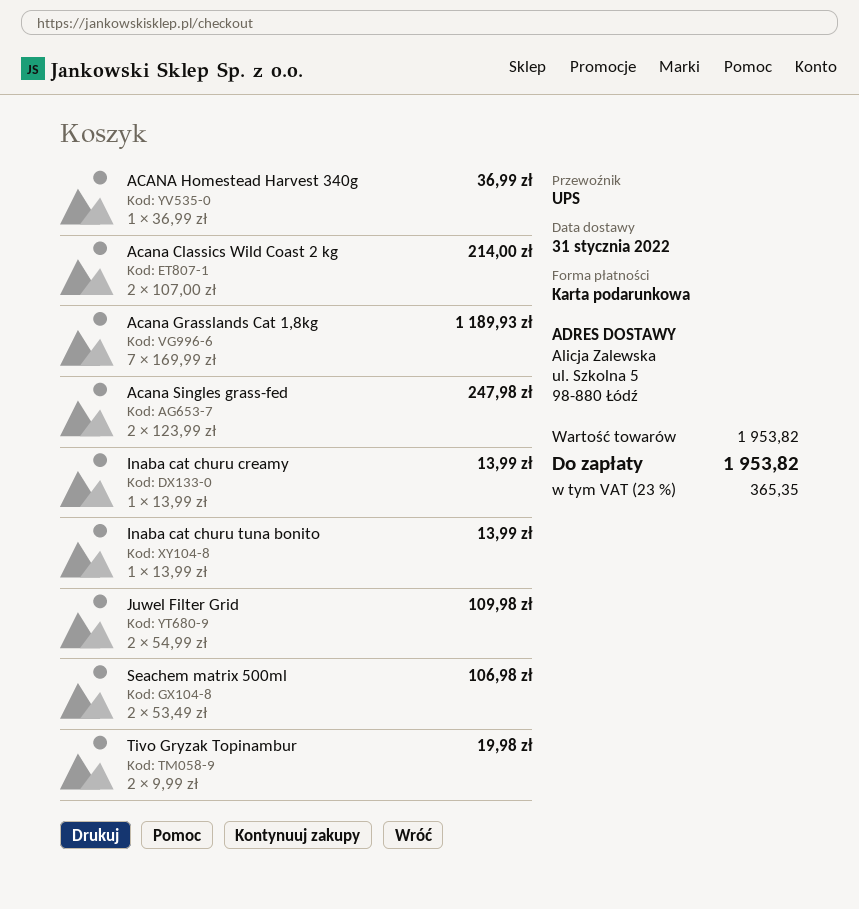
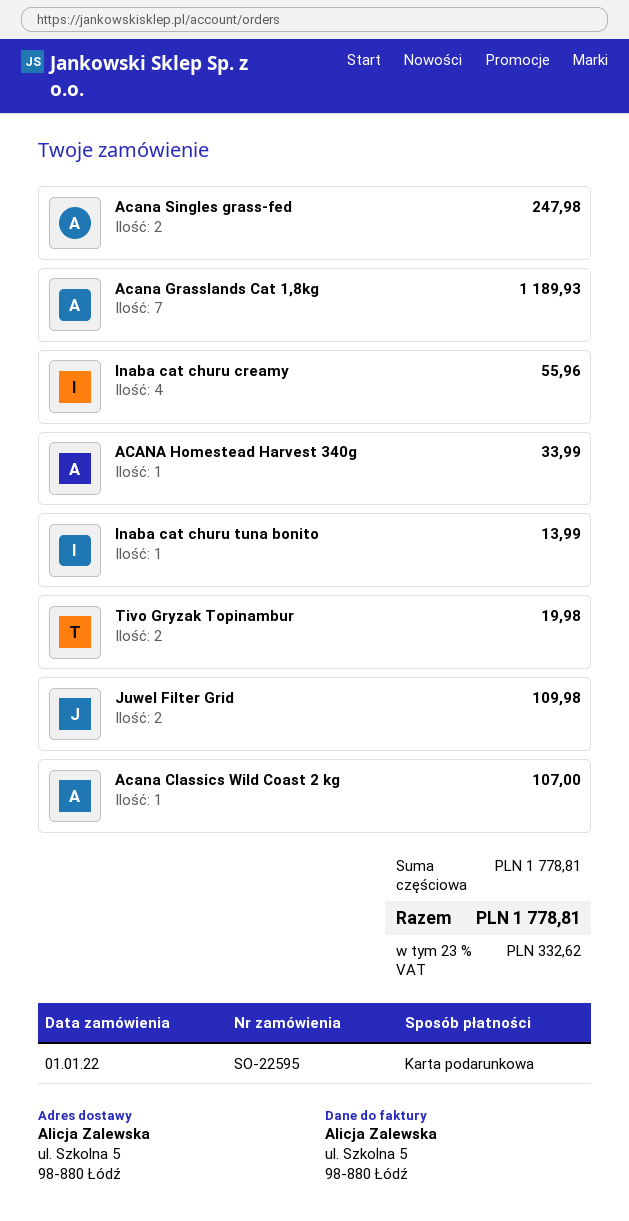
ACANA Homestead Harvest 340g: 1 for 36.99 -> 1 for 33.99
Acana Classics Wild Coast 2 kg: 2 for 214.00 -> 1 for 107.00
Inaba cat churu creamy: 1 for 13.99 -> 4 for 55.96
Seachem matrix 500ml: 2 for 106.98 -> none
subtotal: 1953.82 -> 1778.81
tax: 23% = 365.35 -> 23% = 332.62
total: 1953.82 -> 1778.81

